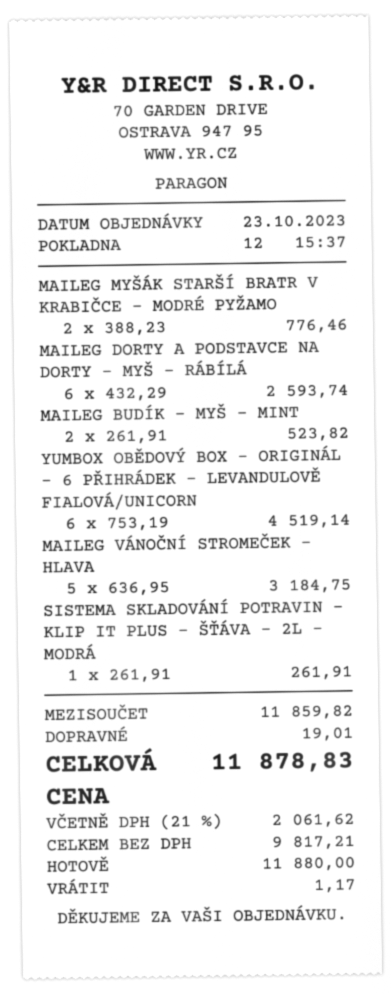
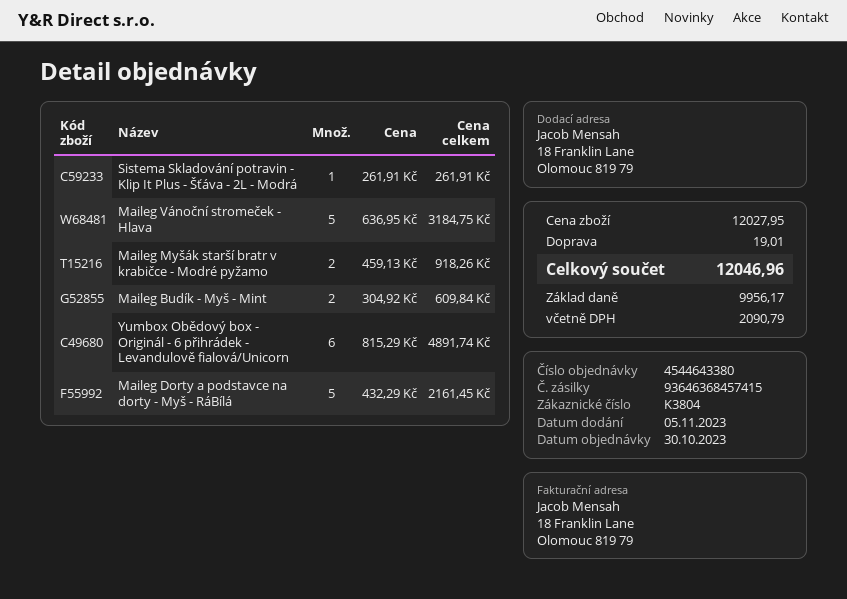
order date: 2023-10-23 -> 2023-10-30
MAILEG MYŠÁK STARŠÍ BRATR V KRABIČCE - MODRÉ PYŽAMO: 2 x 388.23 = 776.46 -> 2 x 459.13 = 918.26
MAILEG DORTY A PODSTAVCE NA DORTY - MYŠ - RÁBÍLÁ: 6 x 432.29 = 2593.74 -> 5 x 432.29 = 2161.45
MAILEG BUDÍK - MYŠ - MINT: 2 x 261.91 = 523.82 -> 2 x 304.92 = 609.84
YUMBOX OBĚDOVÝ BOX - ORIGINÁL - 6 PŘIHRÁDEK - LEVANDULOVĚ FIALOVÁ/UNICORN: 6 x 753.19 = 4519.14 -> 6 x 815.29 = 4891.74
subtotal: 11859.82 -> 12027.95
net: 9817.21 -> 9956.17
tax: 2061.62 -> 2090.79
total: 11878.83 -> 12046.96

